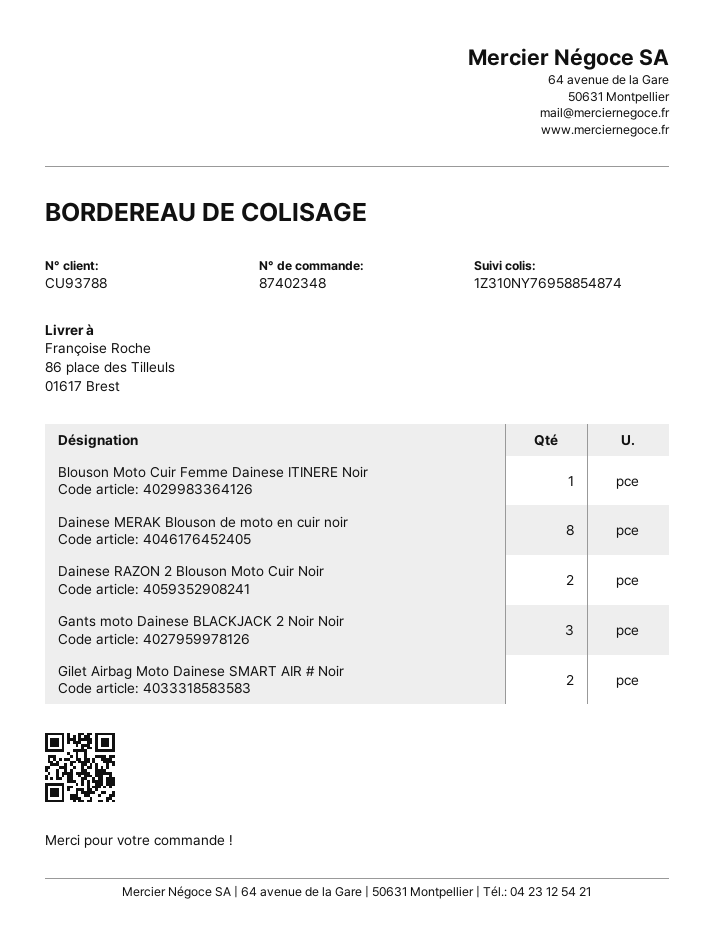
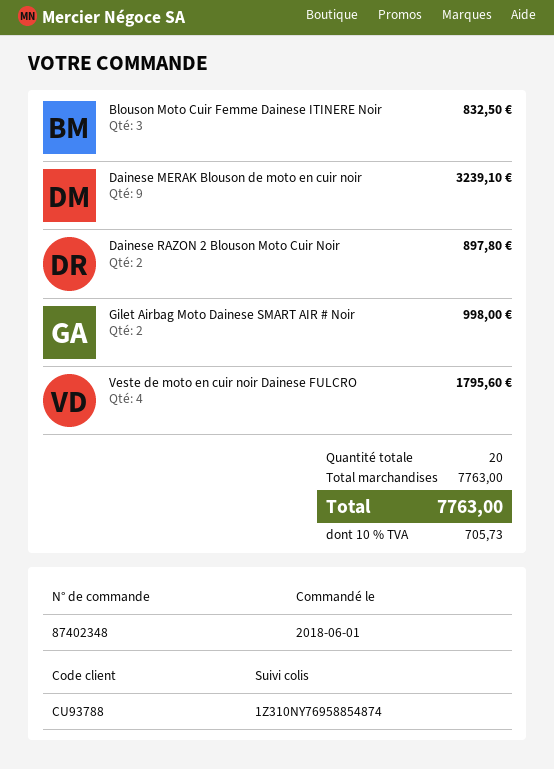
Blouson Moto Cuir Femme Dainese ITINERE Noir: 1 -> 3
Dainese MERAK Blouson de moto en cuir noir: 8 -> 9
Gants moto Dainese BLACKJACK 2 Noir Noir: 3 -> none
Veste de moto en cuir noir Dainese FULCRO: none -> 4

